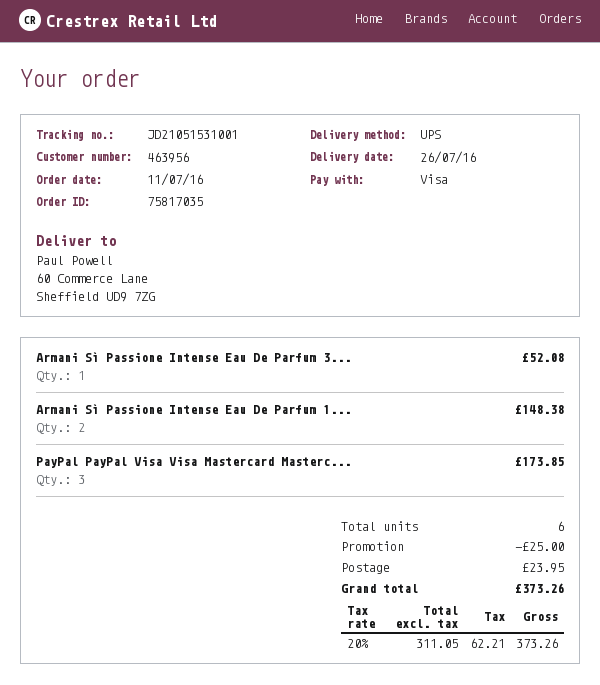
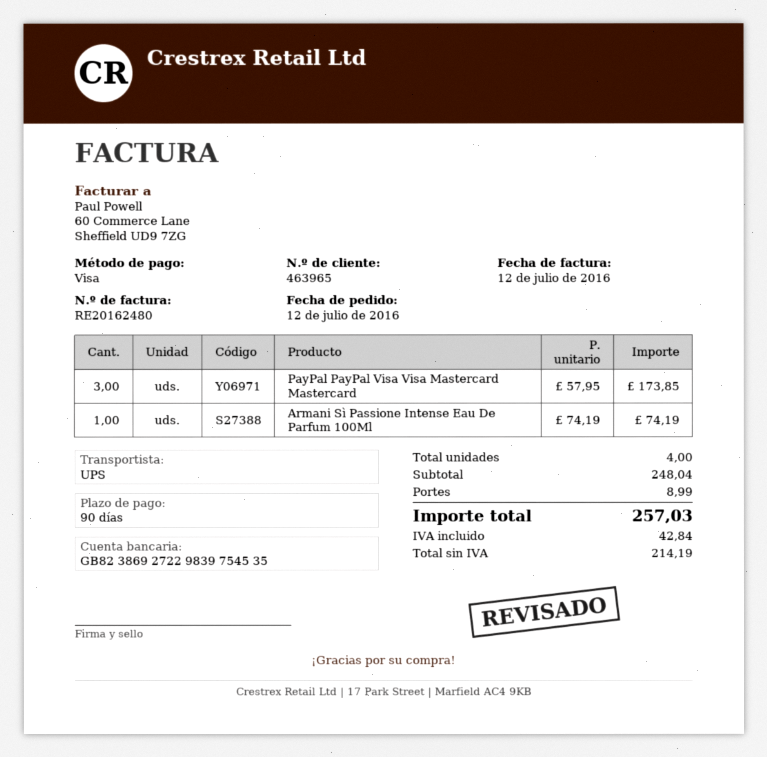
order date: 2016-07-11 -> 2016-07-12
customer number: 463956 -> 463965
Armani Sì Passione Intense Eau De Parfum 3...: 1 for 52.08 -> none
Armani Sì Passione Intense Eau De Parfum 1...: 2 for 148.38 -> 1 for 74.19
total quantity: 6 -> 4
discount: 25.00 -> none
shipping: 23.95 -> 8.99
net: 311.05 -> 214.19
tax: 62.21 -> 42.84
total: 373.26 -> 257.03

